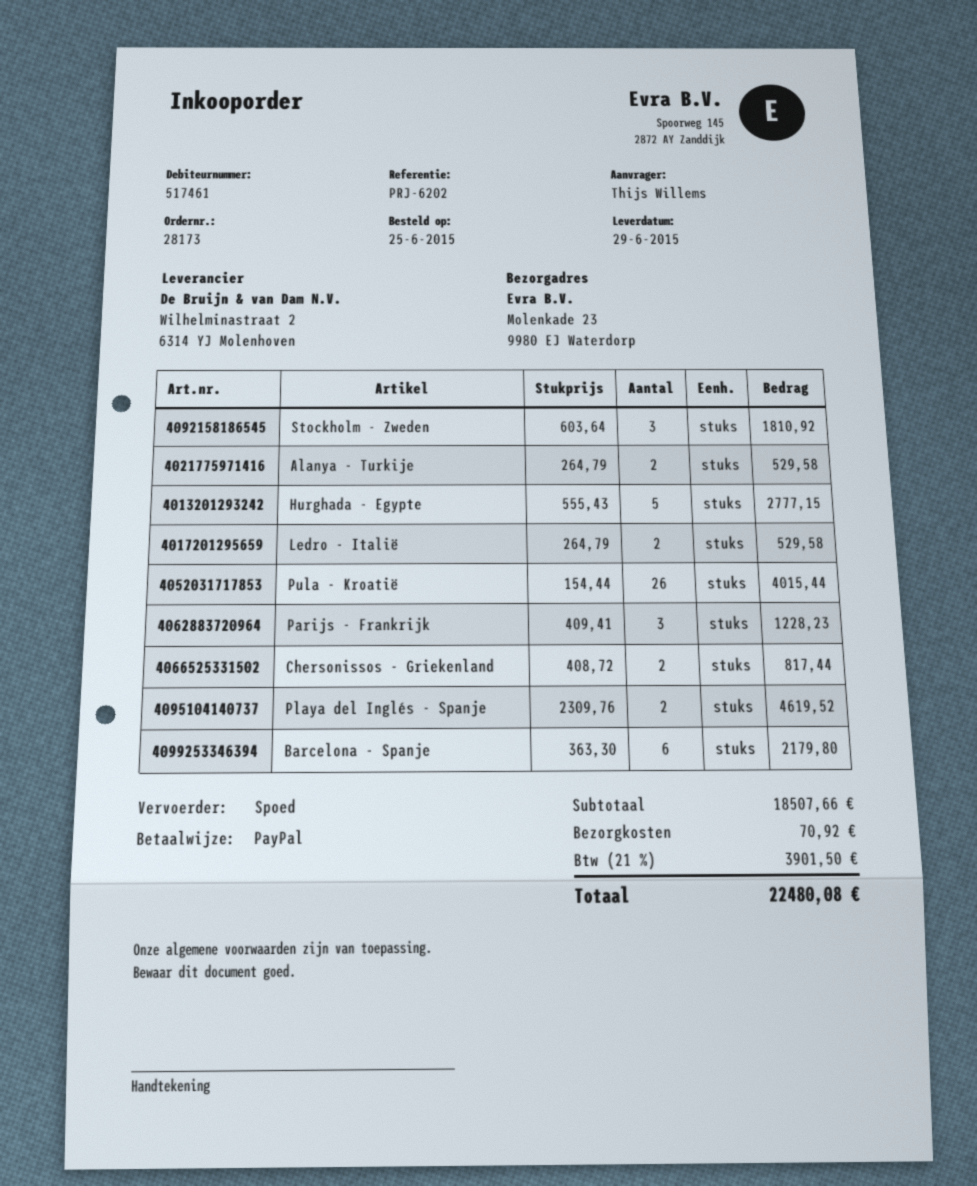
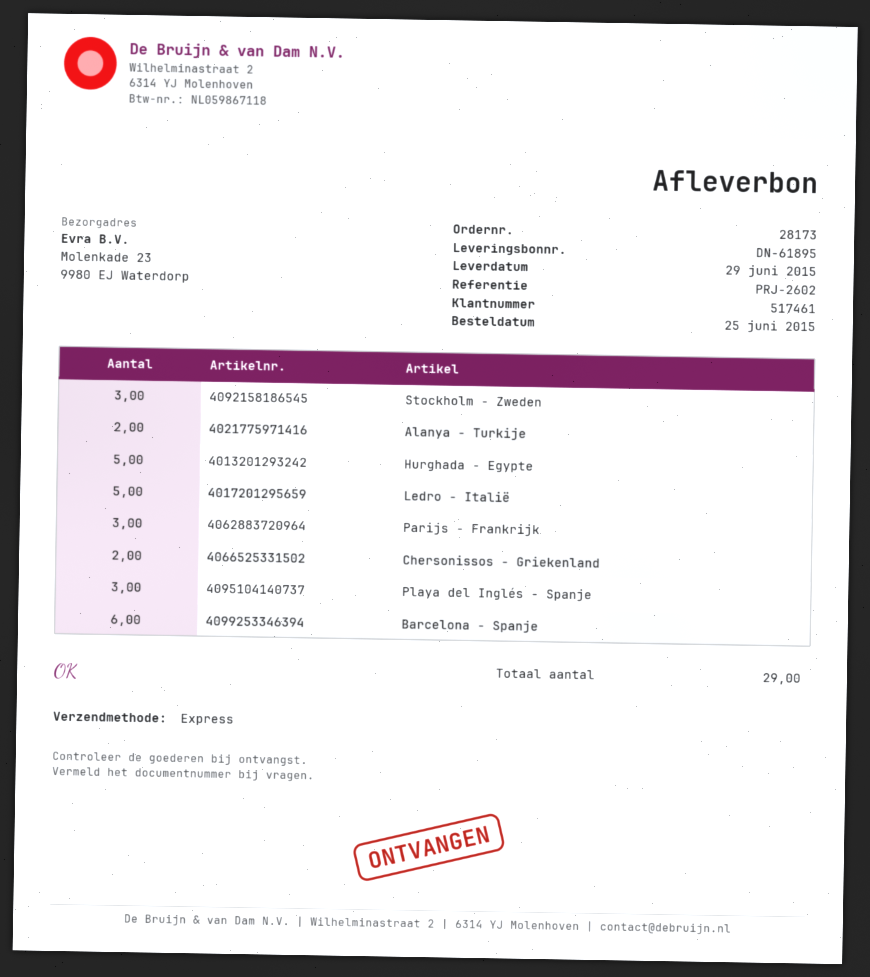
reference: PRJ-6202 -> PRJ-2602
Ledro - Italië: 2 -> 5
Pula - Kroatië: 26 -> none
Playa del Inglés - Spanje: 2 -> 3

